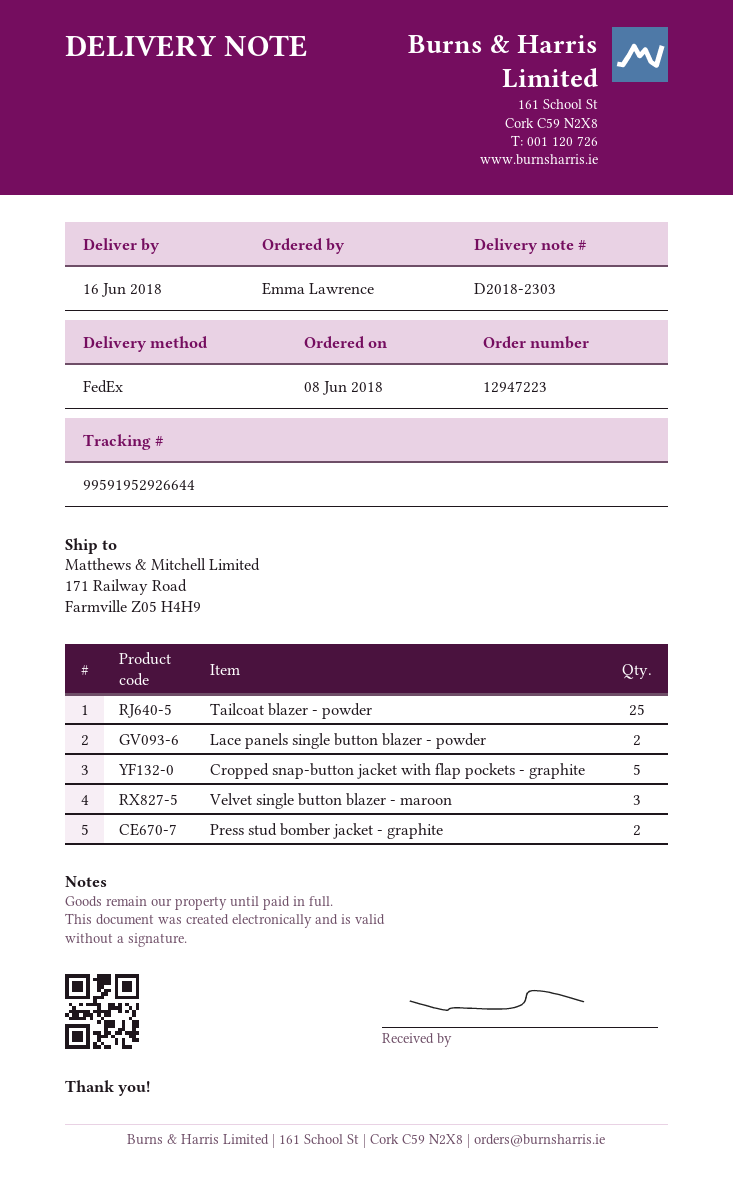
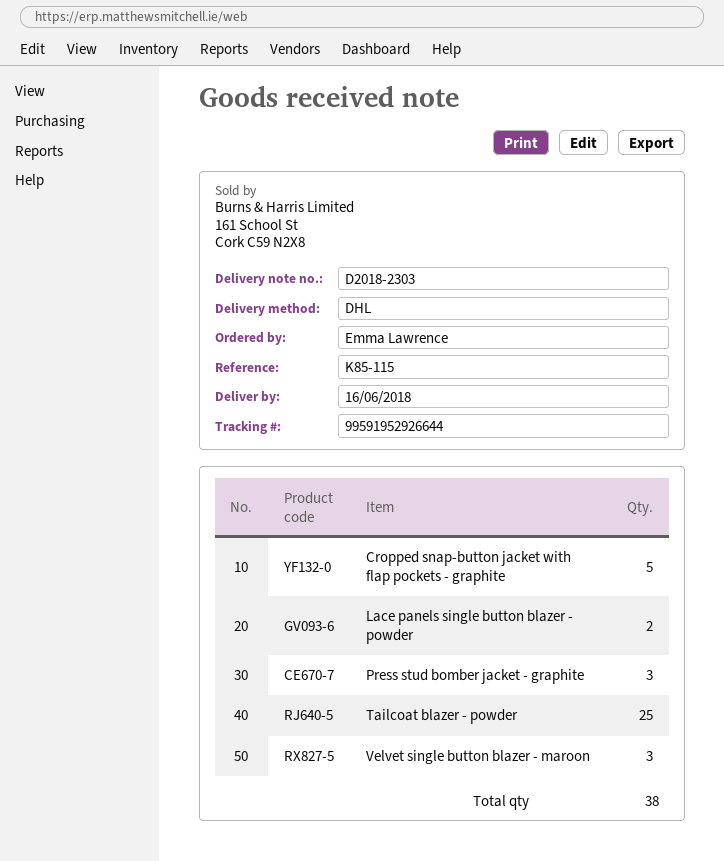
shipping method: FedEx -> DHL
Press stud bomber jacket - graphite: 2 -> 3

